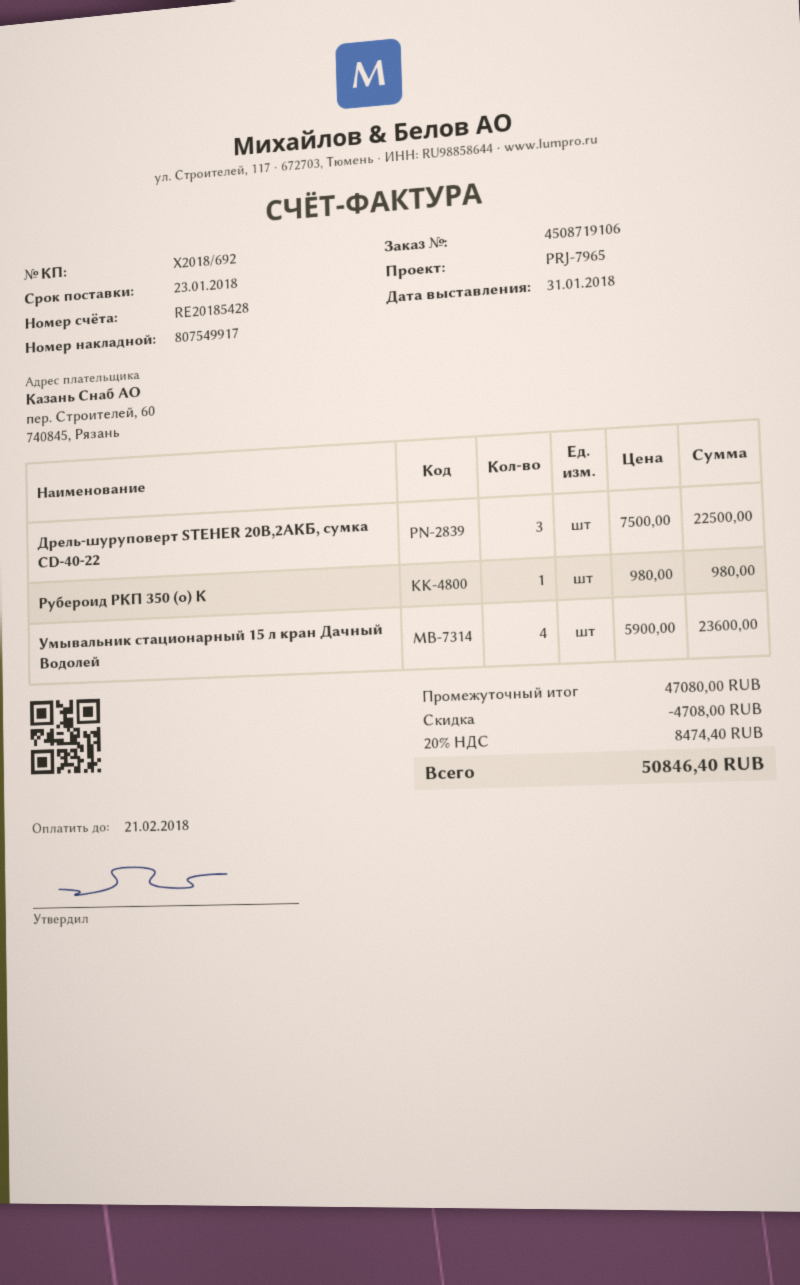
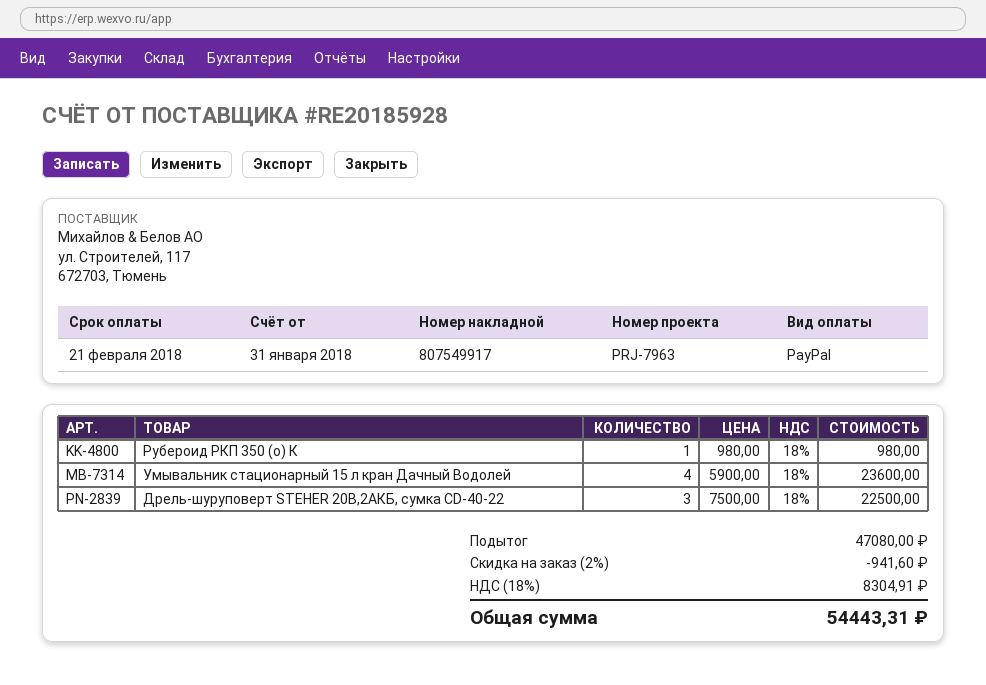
invoice number: RE20185428 -> RE20185928
reference: PRJ-7965 -> PRJ-7963
discount: 4708.00 -> 941.60
tax: 20% = 8474.40 -> 18% = 8304.91
total: 50846.40 -> 54443.31

